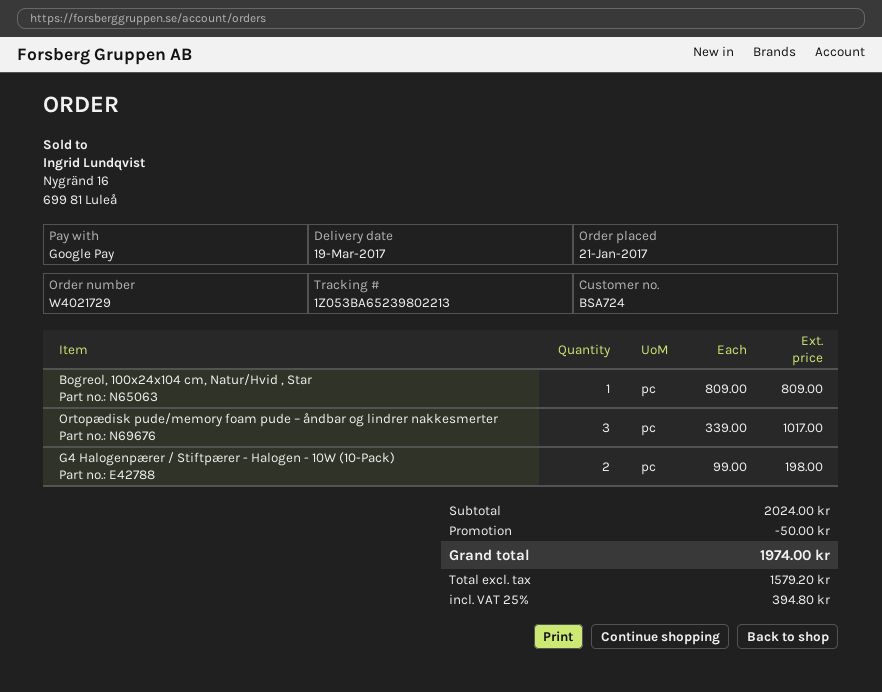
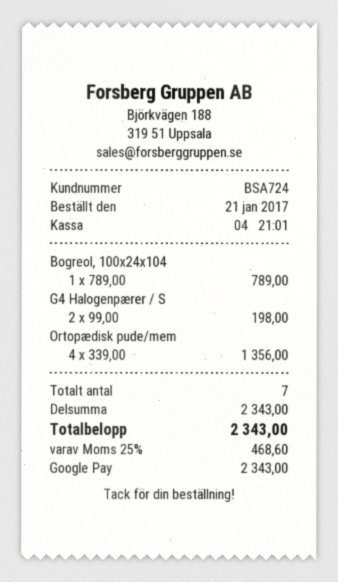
Bogreol, 100x24x104 cm, Natur/Hvid , Star: 1 x 809.00 = 809.00 -> 1 x 789.00 = 789.00
Ortopædisk pude/memory foam pude – åndbar og lindrer nakkesmerter: 3 x 339.00 = 1017.00 -> 4 x 339.00 = 1356.00
subtotal: 2024.00 -> 2343.00
discount: 50.00 -> none
tax: 25% = 394.80 -> 25% = 468.60
total: 1974.00 -> 2343.00

